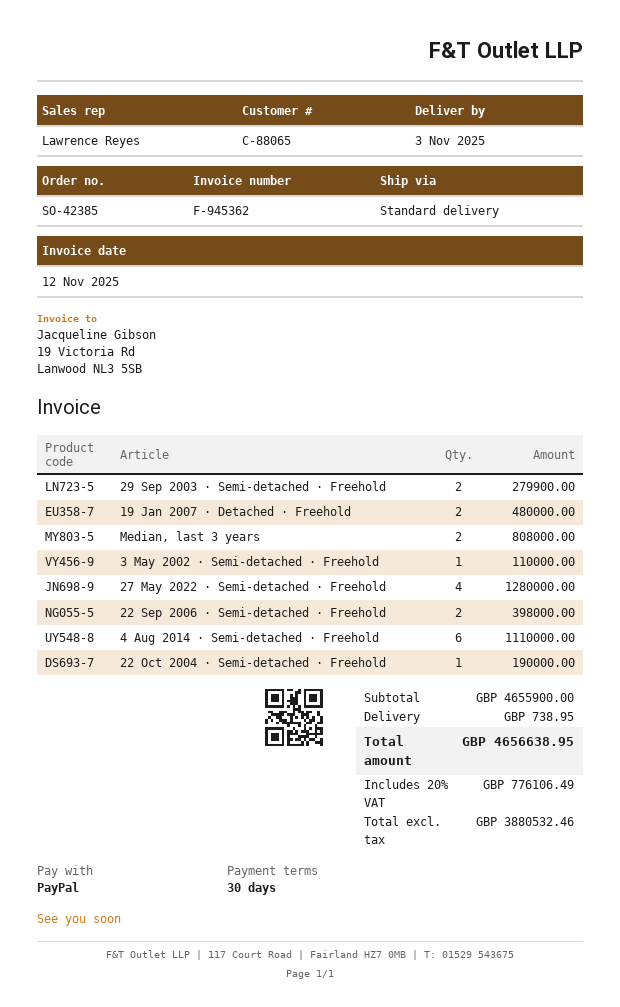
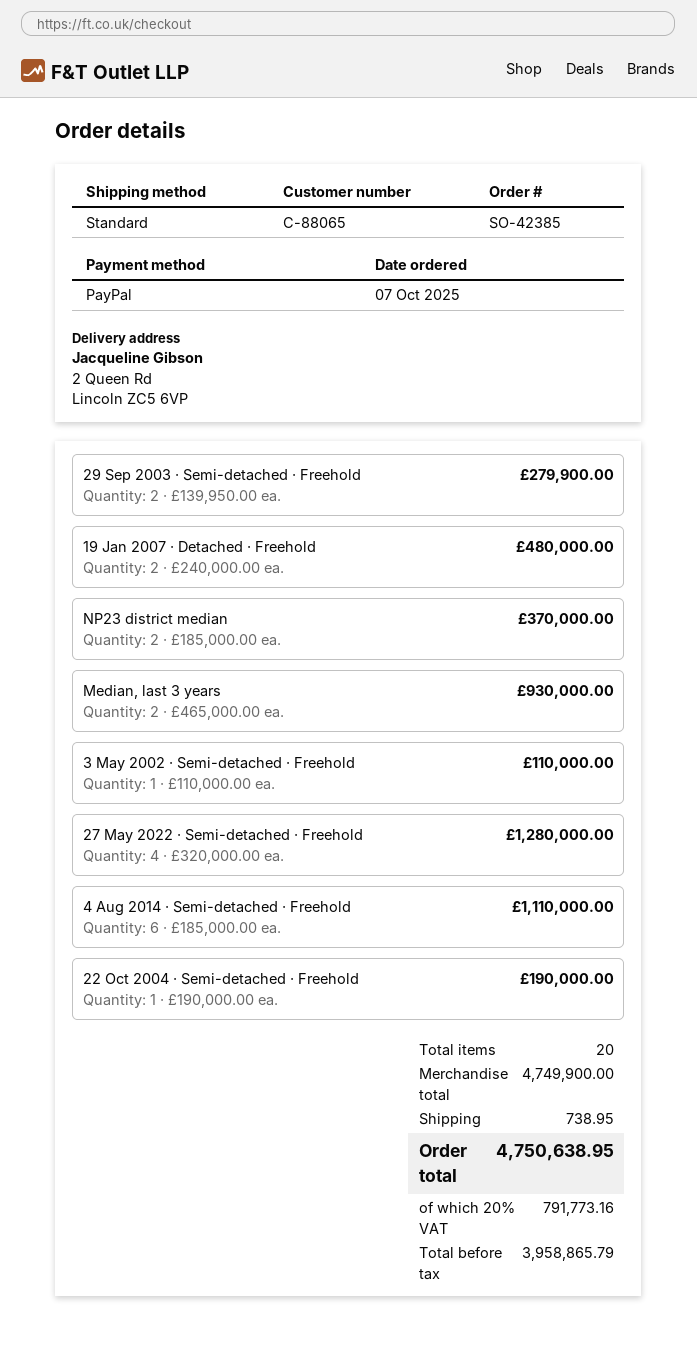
Median, last 3 years: 2 for 808000.00 -> 2 for 930000.00
22 Sep 2006 · Semi-detached · Freehold: 2 for 398000.00 -> none
NP23 district median: none -> 2 for 370000.00
subtotal: 4655900.00 -> 4749900.00
net: 3880532.46 -> 3958865.79
tax: 20% = 776106.49 -> 20% = 791773.16
total: 4656638.95 -> 4750638.95

